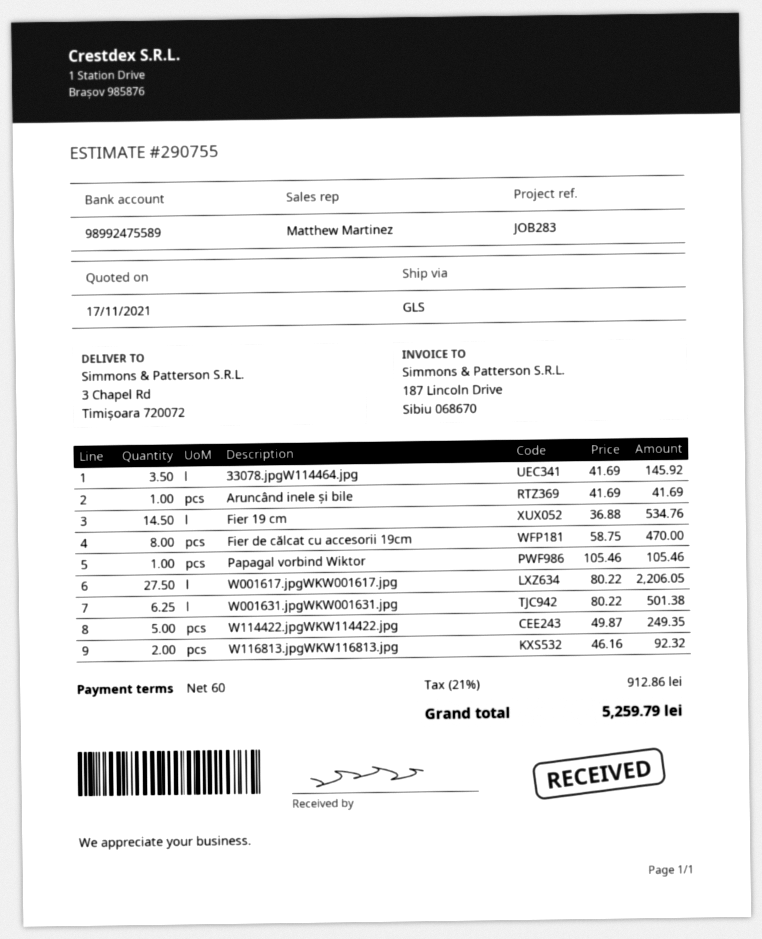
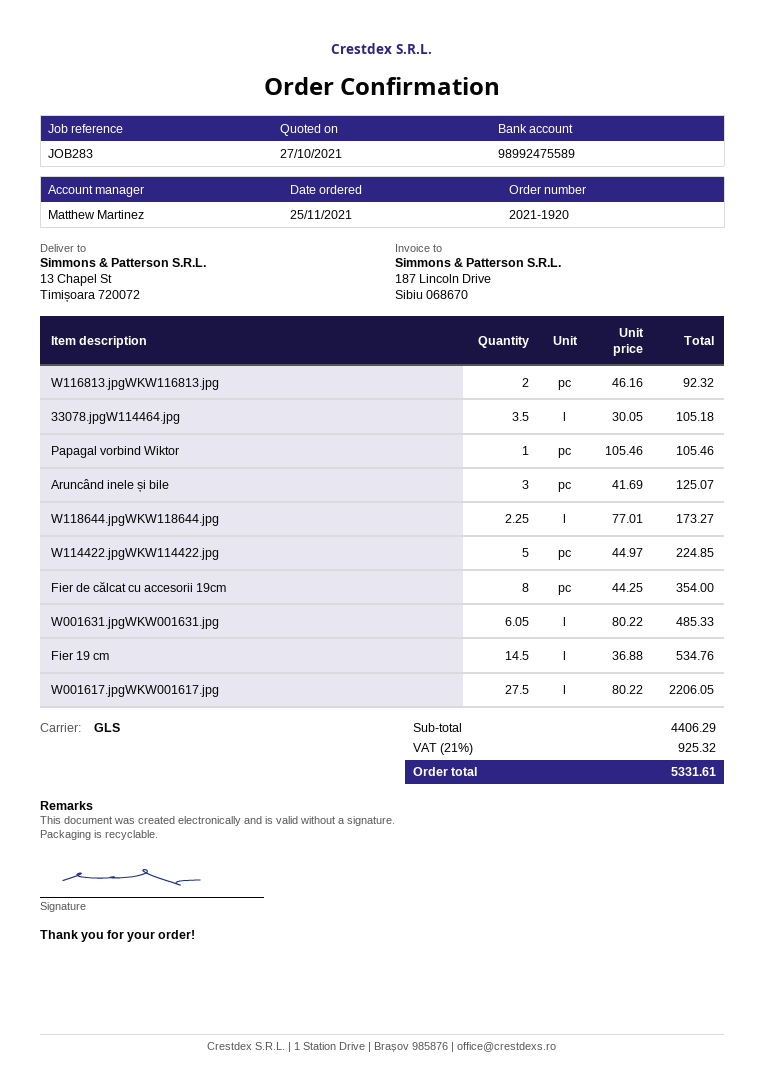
quote date: 2021-11-17 -> 2021-10-27
ship to: 3 Chapel Rd, Timișoara 720072 -> 13 Chapel St, Timișoara 720072
33078.jpgW114464.jpg: 3.5 x 41.69 = 145.92 -> 3.5 x 30.05 = 105.18
Aruncând inele și bile: 1 x 41.69 = 41.69 -> 3 x 41.69 = 125.07
Fier de călcat cu accesorii 19cm: 8 x 58.75 = 470.00 -> 8 x 44.25 = 354.00
W001631.jpgWKW001631.jpg: 6.25 x 80.22 = 501.38 -> 6.05 x 80.22 = 485.33
W114422.jpgWKW114422.jpg: 5 x 49.87 = 249.35 -> 5 x 44.97 = 224.85
W118644.jpgWKW118644.jpg: none -> 2.25 x 77.01 = 173.27
tax: 21% = 912.86 -> 21% = 925.32
total: 5259.79 -> 5331.61

